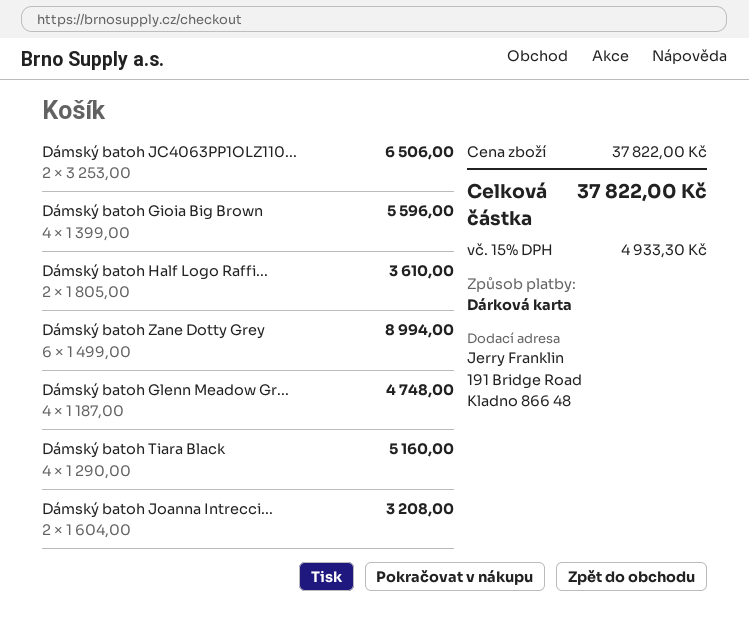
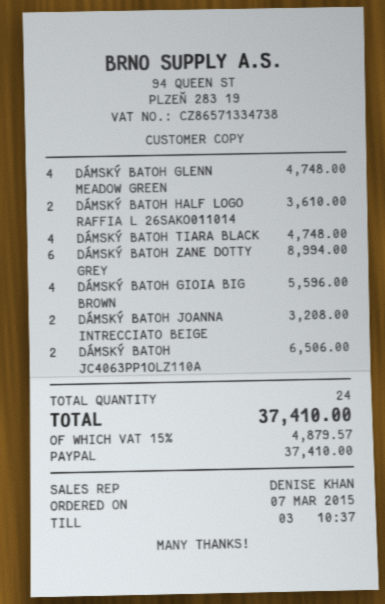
payment method: gift card -> PayPal
Dámský batoh Tiara Black: 4 for 5160.00 -> 4 for 4748.00
tax: 15% = 4933.30 -> 15% = 4879.57
total: 37822.00 -> 37410.00

